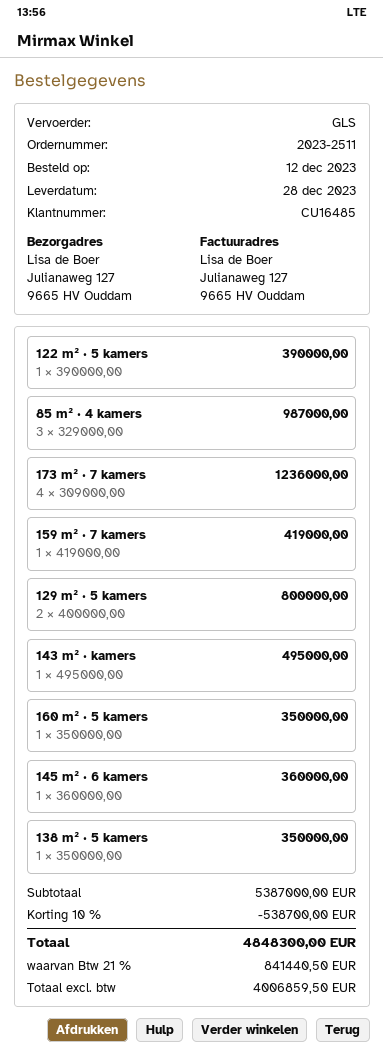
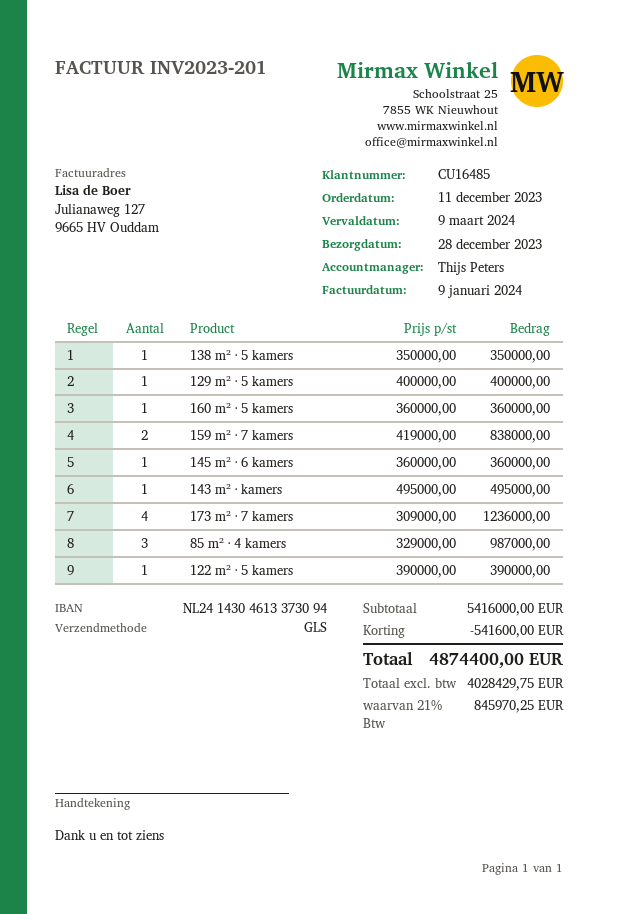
order date: 2023-12-12 -> 2023-12-11
159 m² · 7 kamers: 1 x 419000.00 = 419000.00 -> 2 x 419000.00 = 838000.00
129 m² · 5 kamers: 2 x 400000.00 = 800000.00 -> 1 x 400000.00 = 400000.00
160 m² · 5 kamers: 1 x 350000.00 = 350000.00 -> 1 x 360000.00 = 360000.00
subtotal: 5387000.00 -> 5416000.00
discount: 538700.00 -> 541600.00
net: 4006859.50 -> 4028429.75
tax: 21% = 841440.50 -> 21% = 845970.25
total: 4848300.00 -> 4874400.00

